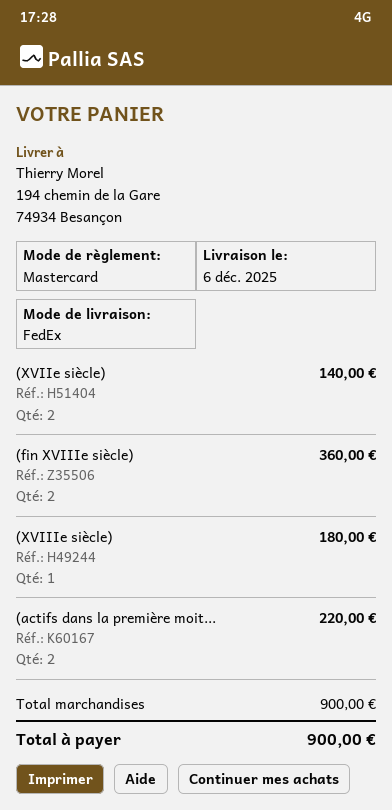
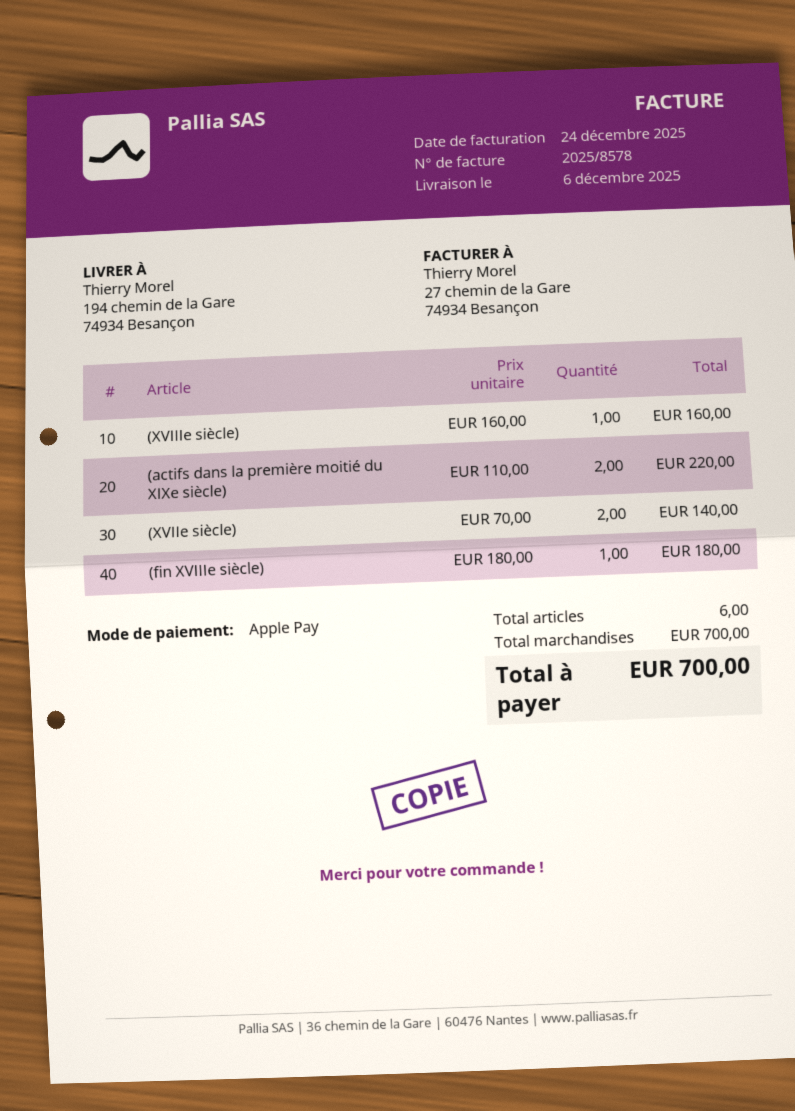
payment method: Mastercard -> Apple Pay
(fin XVIIIe siècle): 2 for 360.00 -> 1 for 180.00
(XVIIIe siècle): 1 for 180.00 -> 1 for 160.00
subtotal: 900.00 -> 700.00
total: 900.00 -> 700.00

